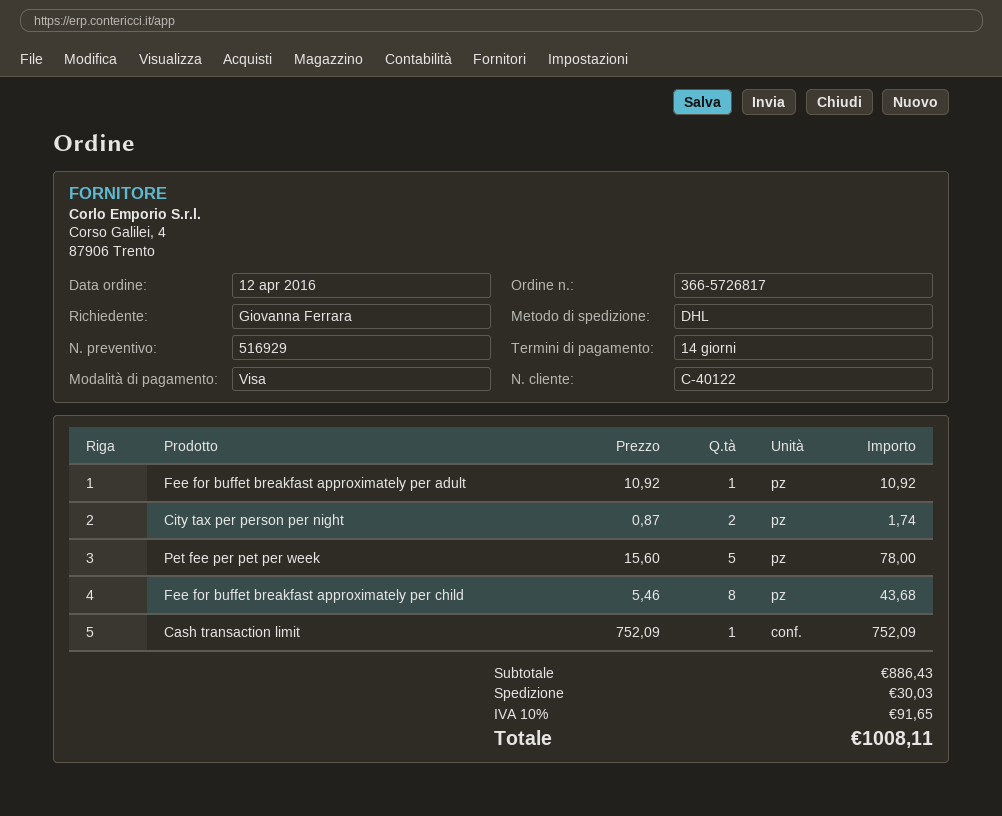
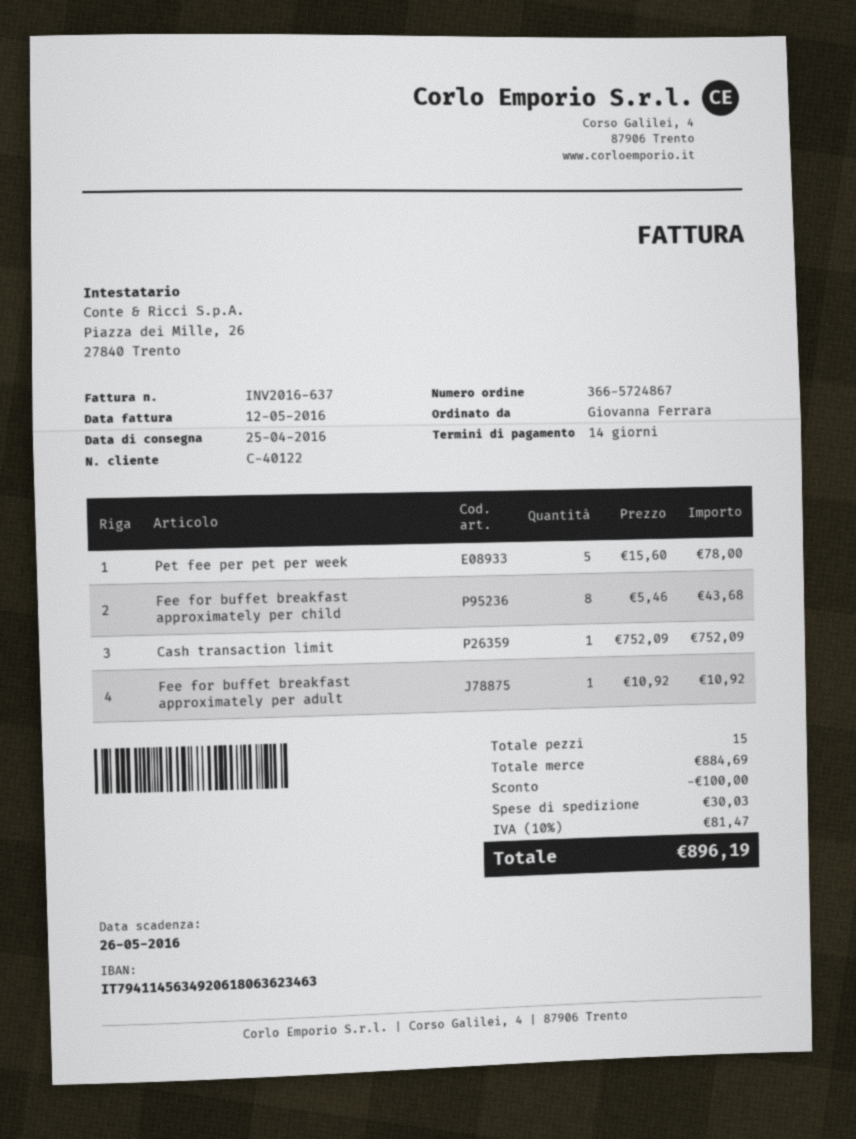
order number: 366-5726817 -> 366-5724867
City tax per person per night: 2 x 0.87 = 1.74 -> none
subtotal: 886.43 -> 884.69
discount: none -> 100.00
tax: 10% = 91.65 -> 10% = 81.47
total: 1008.11 -> 896.19

